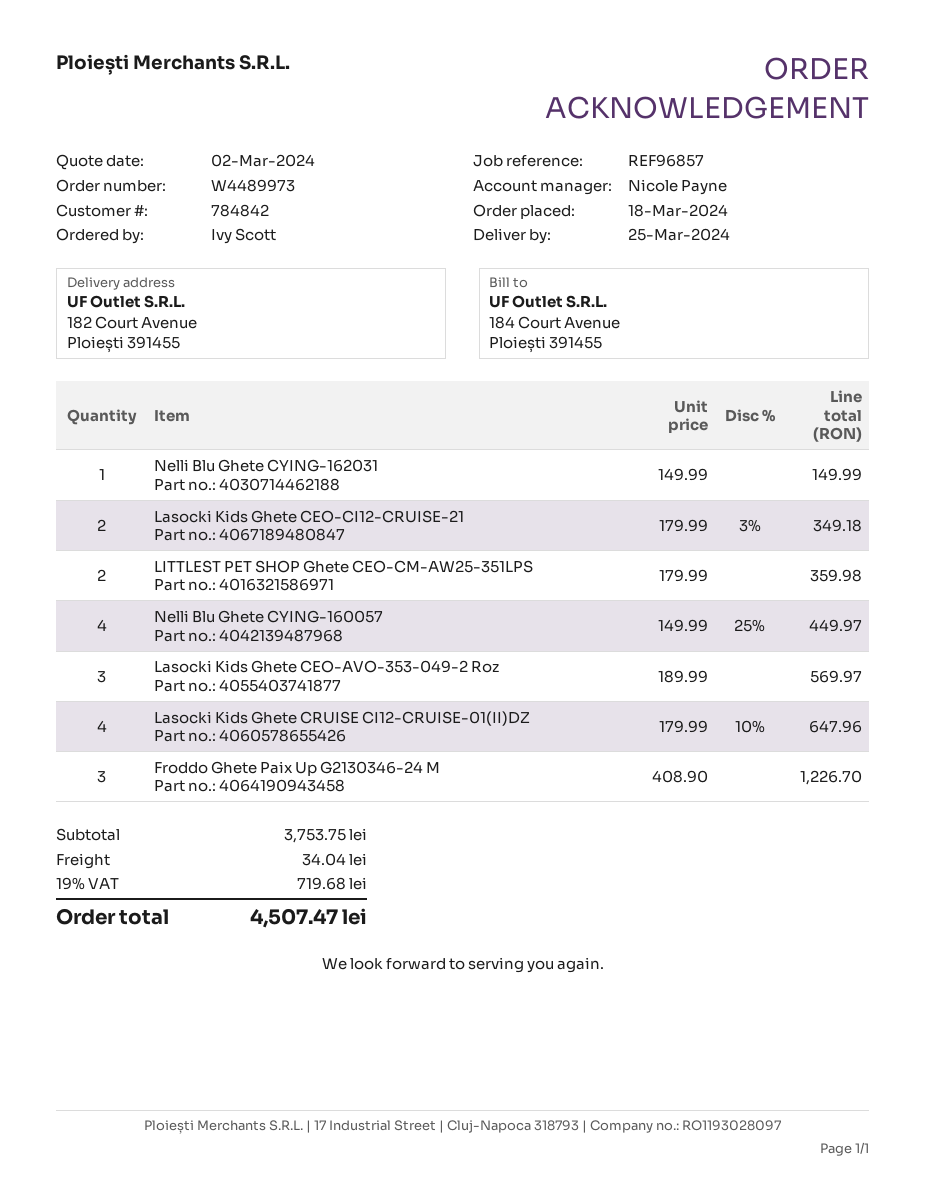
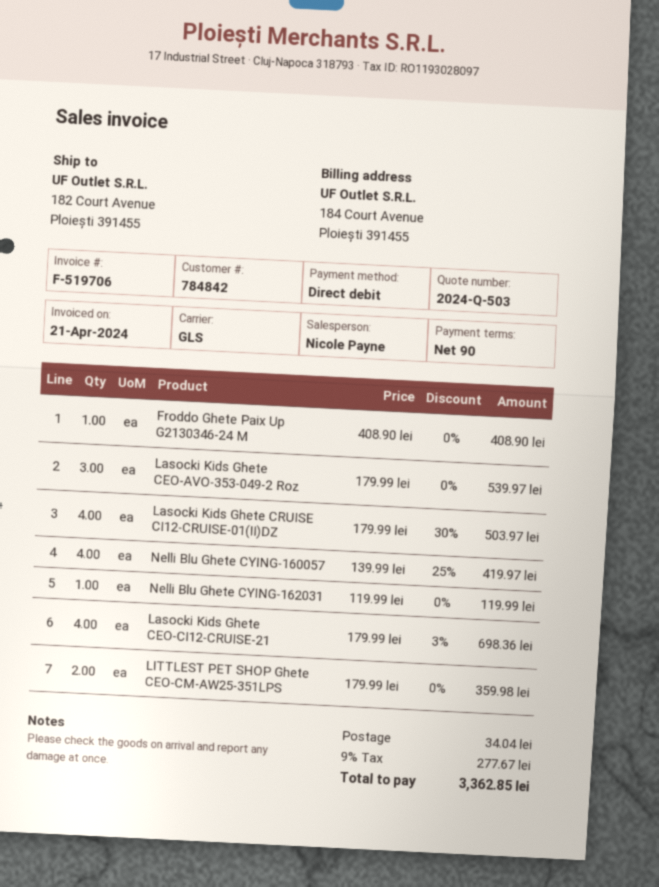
Nelli Blu Ghete CYING-162031: 1 x 149.99 = 149.99 -> 1 x 119.99 = 119.99
Lasocki Kids Ghete CEO-CI12-CRUISE-21: 2 x 179.99 - 3% = 349.18 -> 4 x 179.99 - 3% = 698.36
Nelli Blu Ghete CYING-160057: 4 x 149.99 - 25% = 449.97 -> 4 x 139.99 - 25% = 419.97
Lasocki Kids Ghete CEO-AVO-353-049-2 Roz: 3 x 189.99 = 569.97 -> 3 x 179.99 = 539.97
Lasocki Kids Ghete CRUISE CI12-CRUISE-01(II)DZ: 4 x 179.99 - 10% = 647.96 -> 4 x 179.99 - 30% = 503.97
Froddo Ghete Paix Up G2130346-24 M: 3 x 408.90 = 1226.70 -> 1 x 408.90 = 408.90
tax: 19% = 719.68 -> 9% = 277.67
total: 4507.47 -> 3362.85

